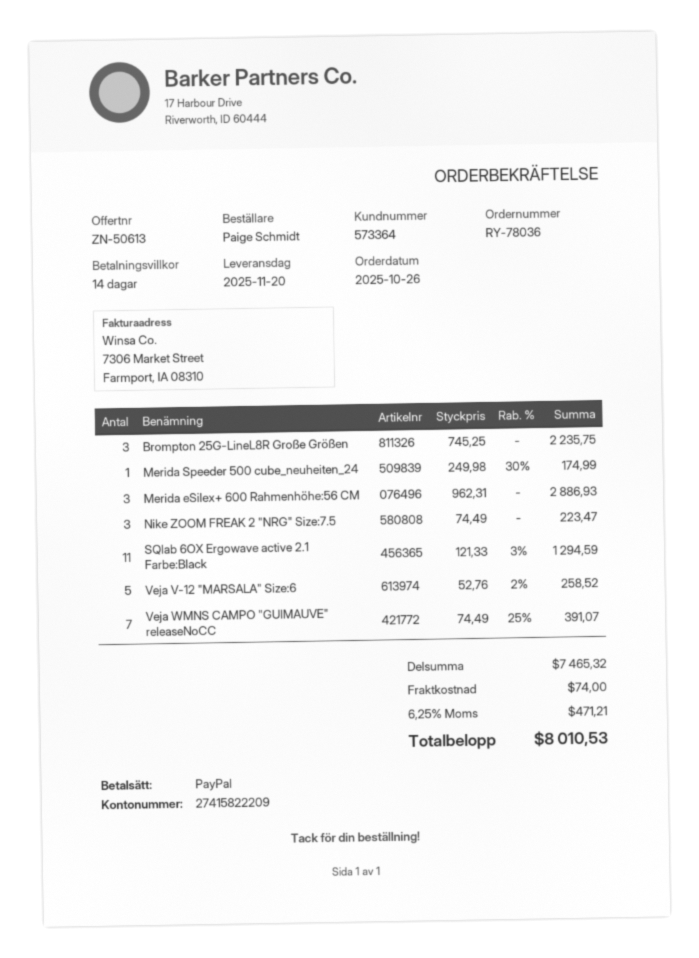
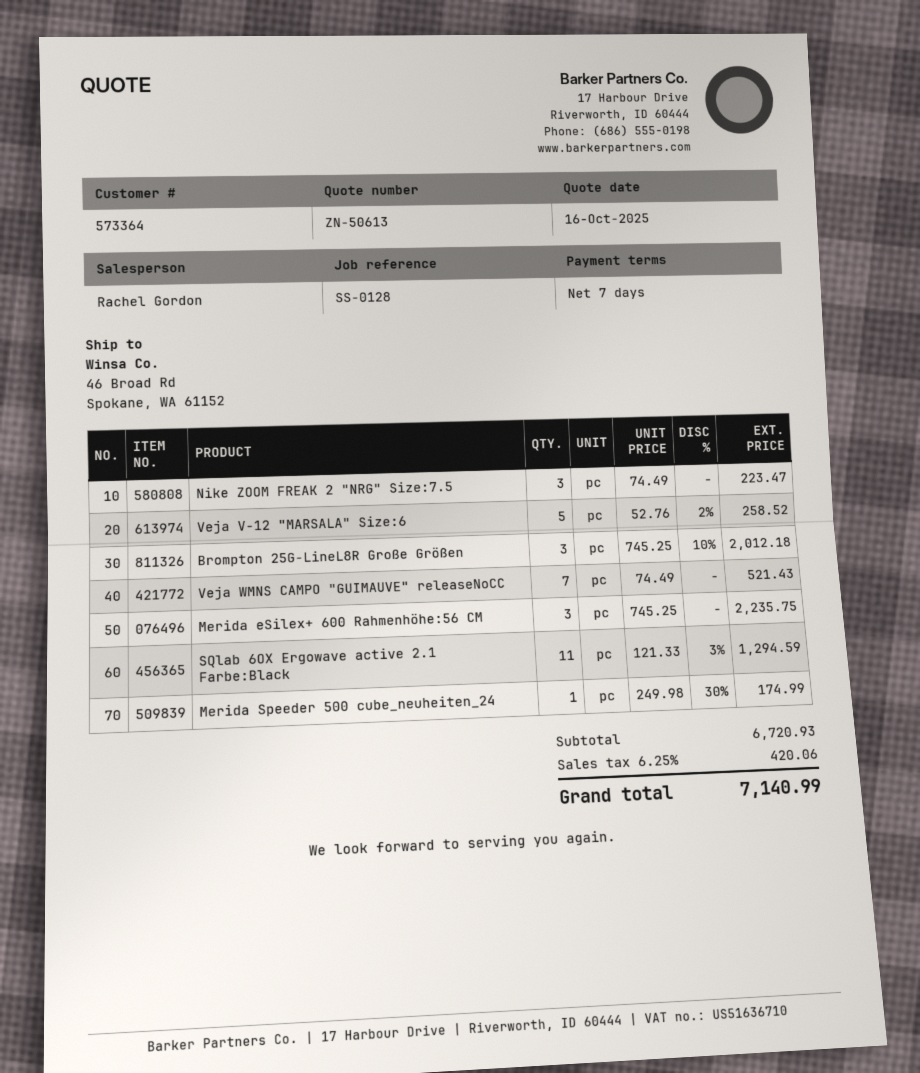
payment terms: 14 days -> 7 days
Brompton 25G-LineL8R Große Größen: 3 x 745.25 = 2235.75 -> 3 x 745.25 - 10% = 2012.18
Merida eSilex+ 600 Rahmenhöhe:56 CM: 3 x 962.31 = 2886.93 -> 3 x 745.25 = 2235.75
Veja WMNS CAMPO "GUIMAUVE" releaseNoCC: 7 x 74.49 - 25% = 391.07 -> 7 x 74.49 = 521.43
subtotal: 7465.32 -> 6720.93
shipping: 74.00 -> none
tax: 6.25% = 471.21 -> 6.25% = 420.06
total: 8010.53 -> 7140.99

